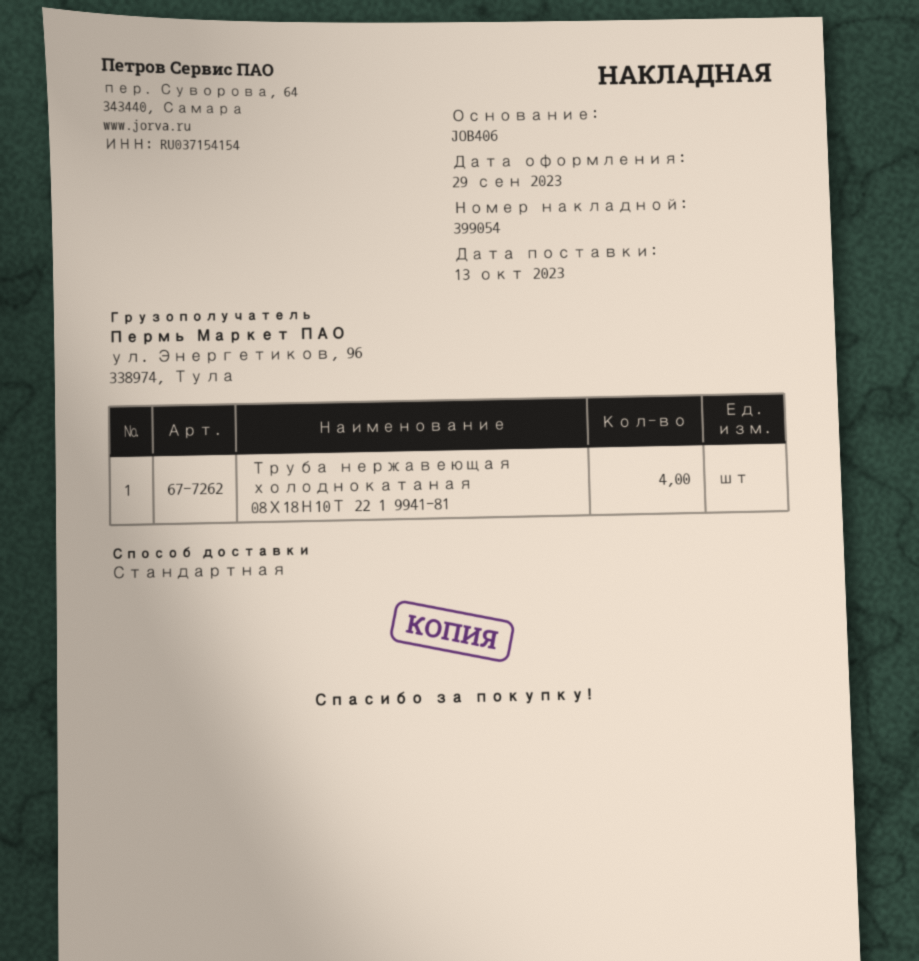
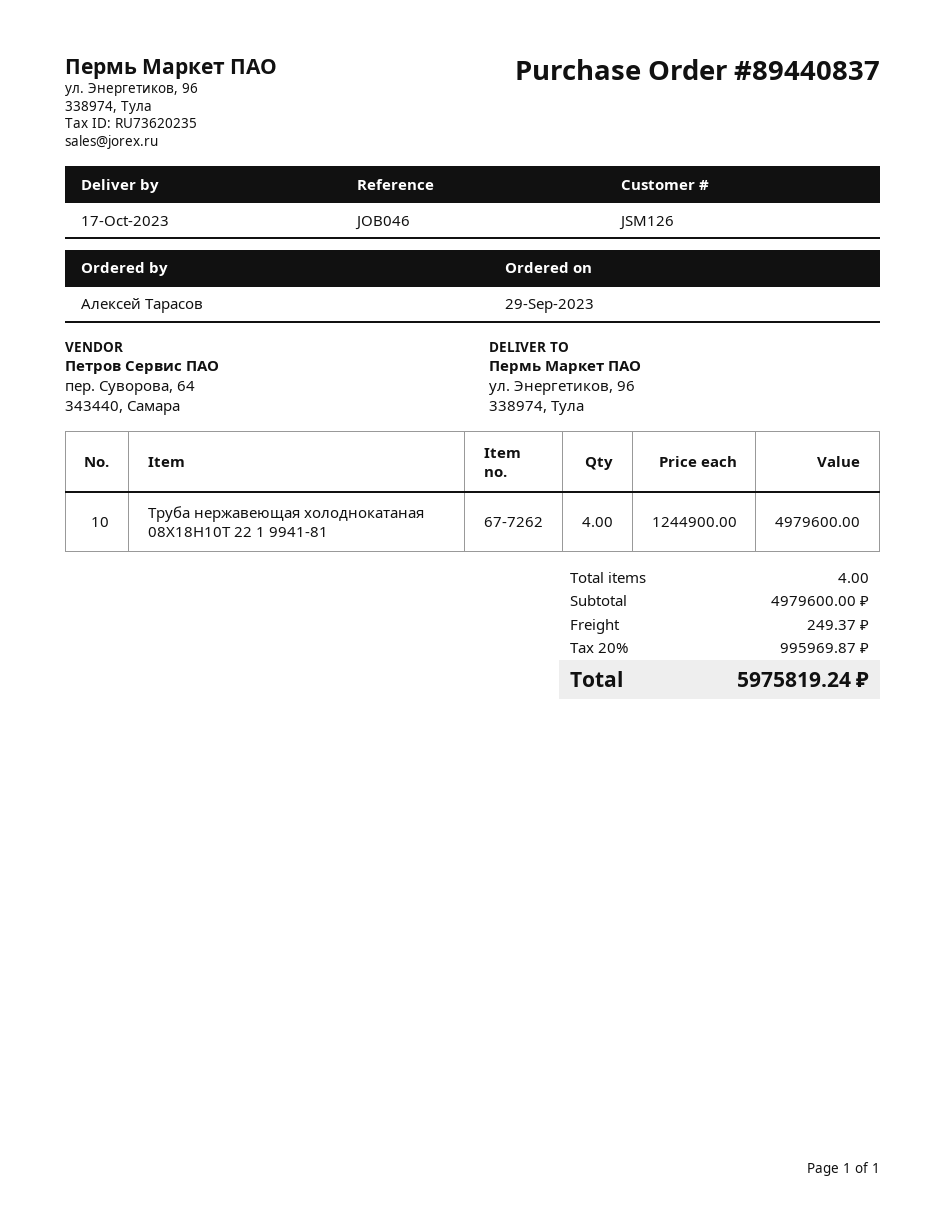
delivery date: 2023-10-13 -> 2023-10-17
reference: JOB406 -> JOB046

